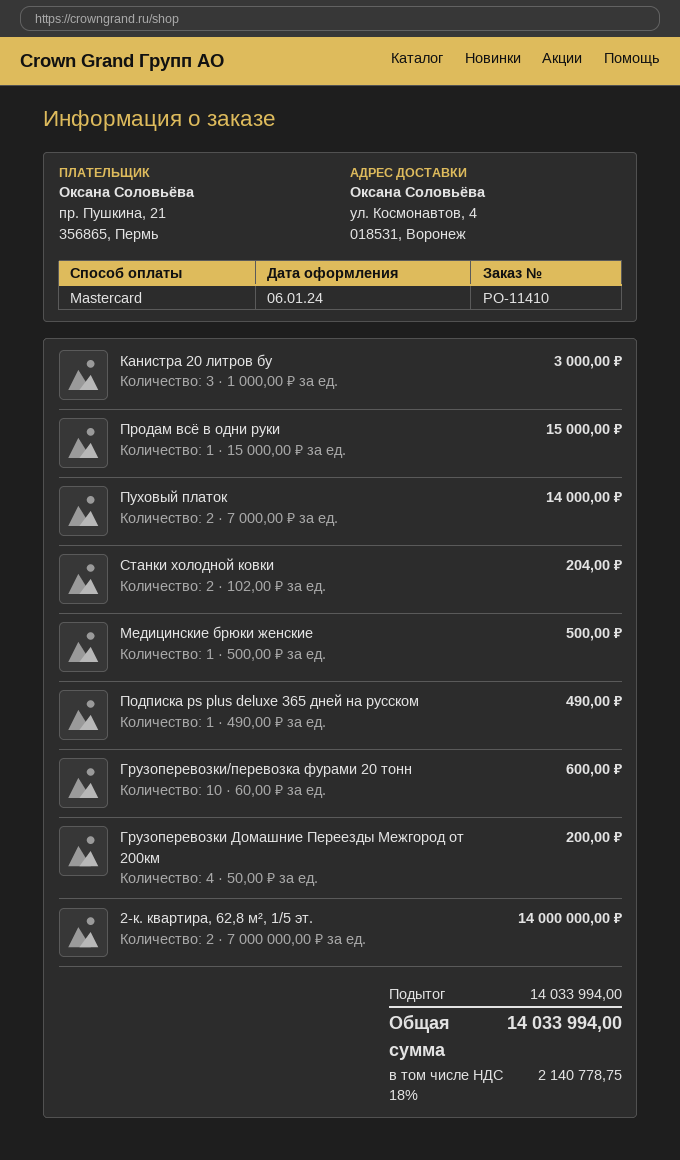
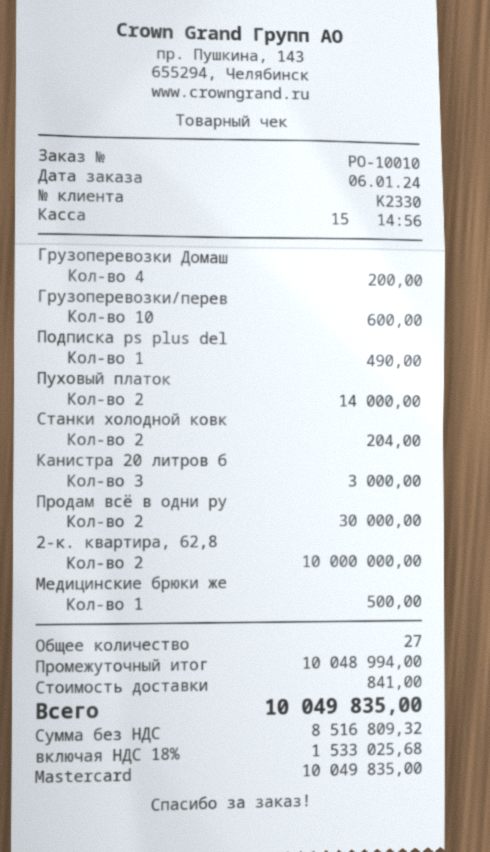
order number: PO-11410 -> PO-10010
Продам всё в одни руки: 1 for 15000.00 -> 2 for 30000.00
2-к. квартира, 62,8 м², 1/5 эт.: 2 for 14000000.00 -> 2 for 10000000.00
subtotal: 14033994.00 -> 10048994.00
shipping: none -> 841.00
tax: 18% = 2140778.75 -> 18% = 1533025.68
total: 14033994.00 -> 10049835.00

